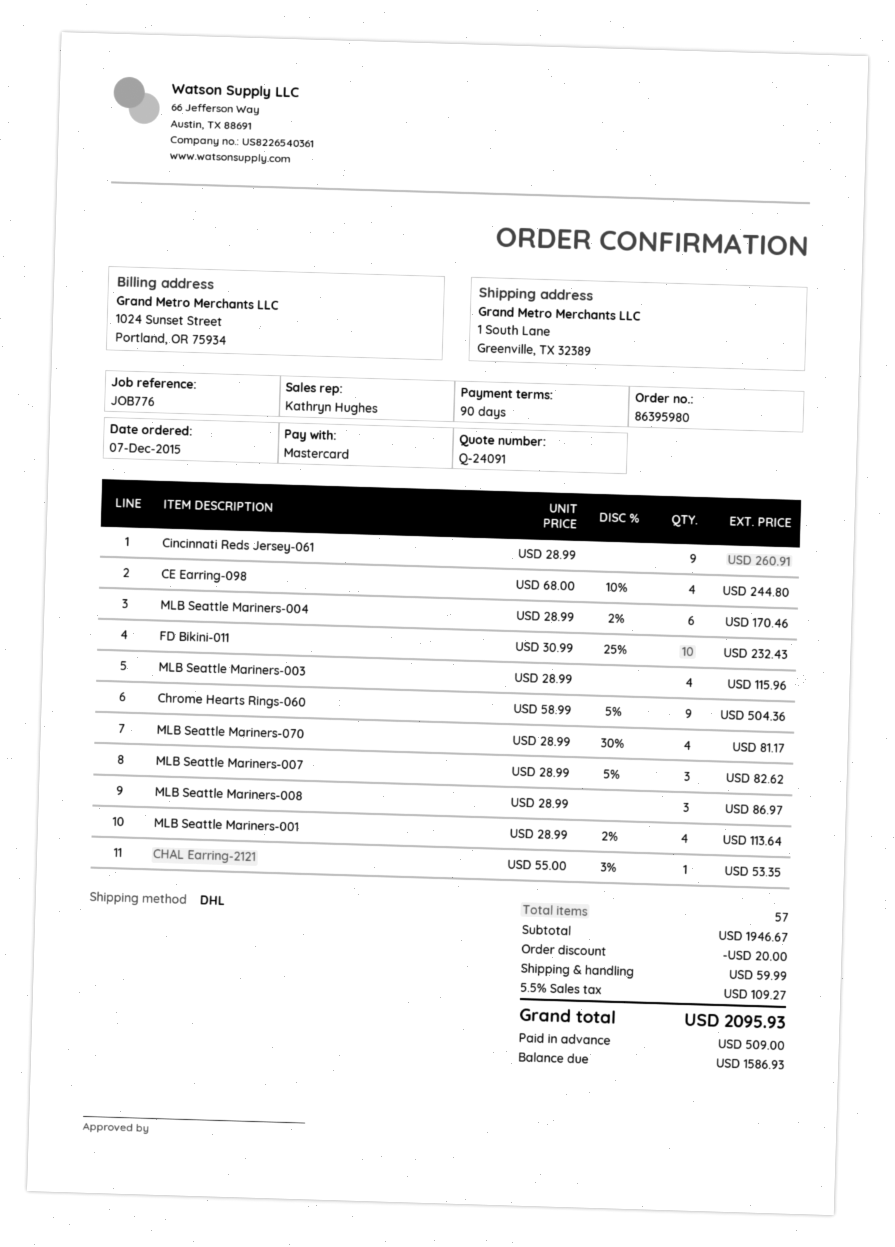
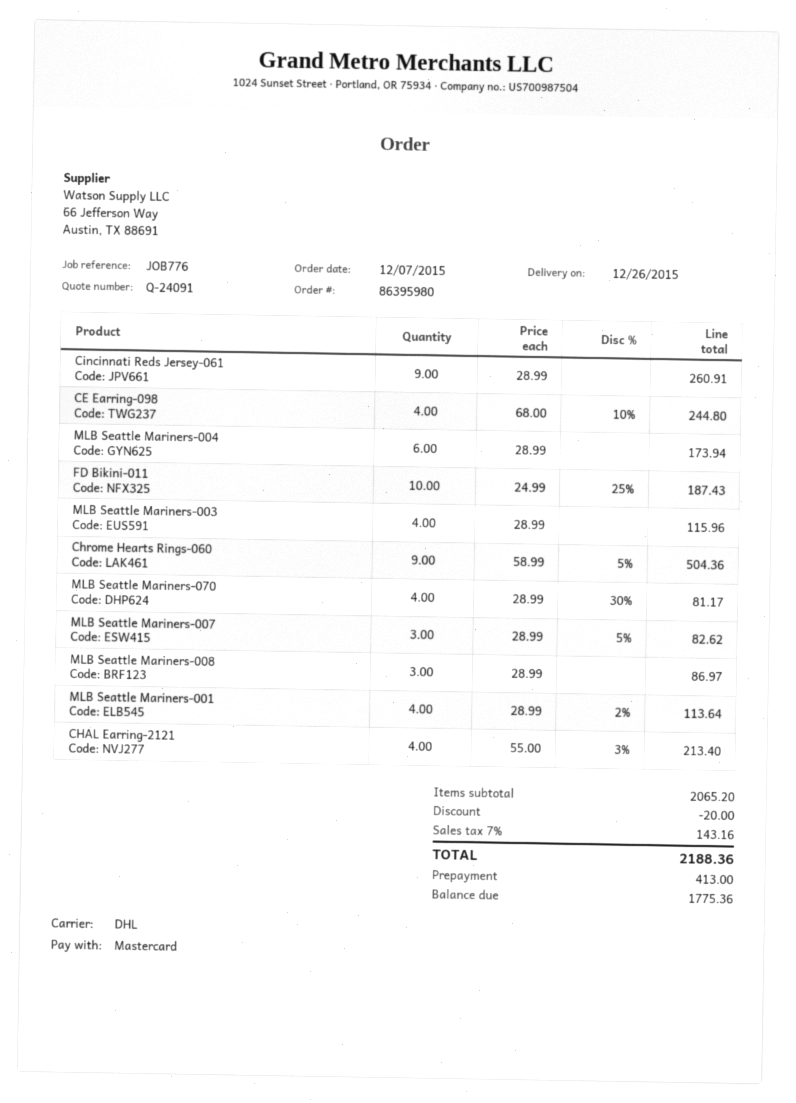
MLB Seattle Mariners-004: 6 x 28.99 - 2% = 170.46 -> 6 x 28.99 = 173.94
FD Bikini-011: 10 x 30.99 - 25% = 232.43 -> 10 x 24.99 - 25% = 187.43
CHAL Earring-2121: 1 x 55.00 - 3% = 53.35 -> 4 x 55.00 - 3% = 213.40
subtotal: 1946.67 -> 2065.20
shipping: 59.99 -> none
tax: 5.5% = 109.27 -> 7% = 143.16
total: 2095.93 -> 2188.36
deposit: 509.00 -> 413.00
balance: 1586.93 -> 1775.36

